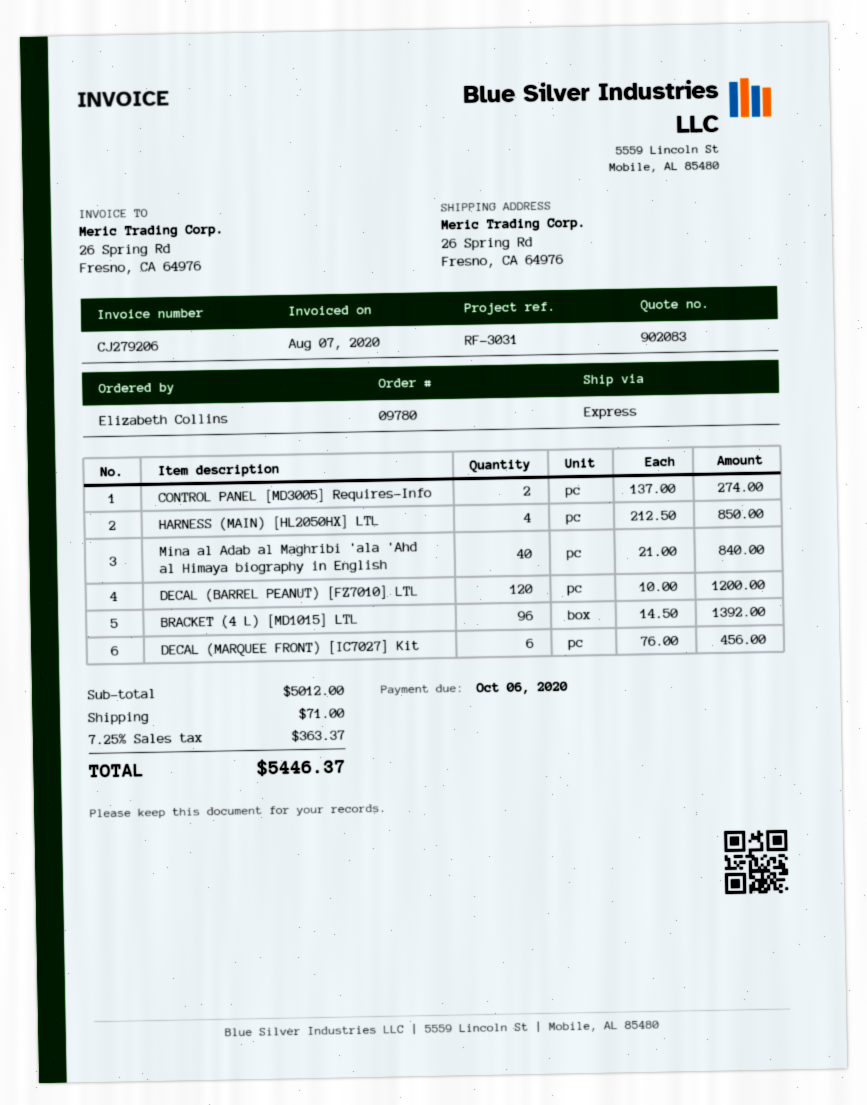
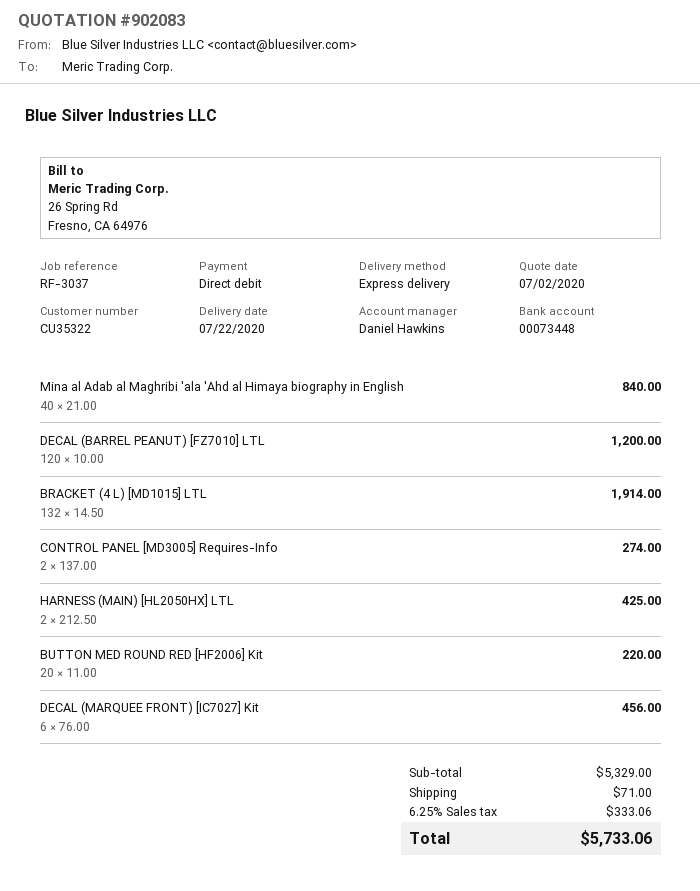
reference: RF-3031 -> RF-3037
HARNESS (MAIN) [HL2050HX] LTL: 4 x 212.50 = 850.00 -> 2 x 212.50 = 425.00
BRACKET (4 L) [MD1015] LTL: 96 x 14.50 = 1392.00 -> 132 x 14.50 = 1914.00
BUTTON MED ROUND RED [HF2006] Kit: none -> 20 x 11.00 = 220.00
subtotal: 5012.00 -> 5329.00
tax: 7.25% = 363.37 -> 6.25% = 333.06
total: 5446.37 -> 5733.06

